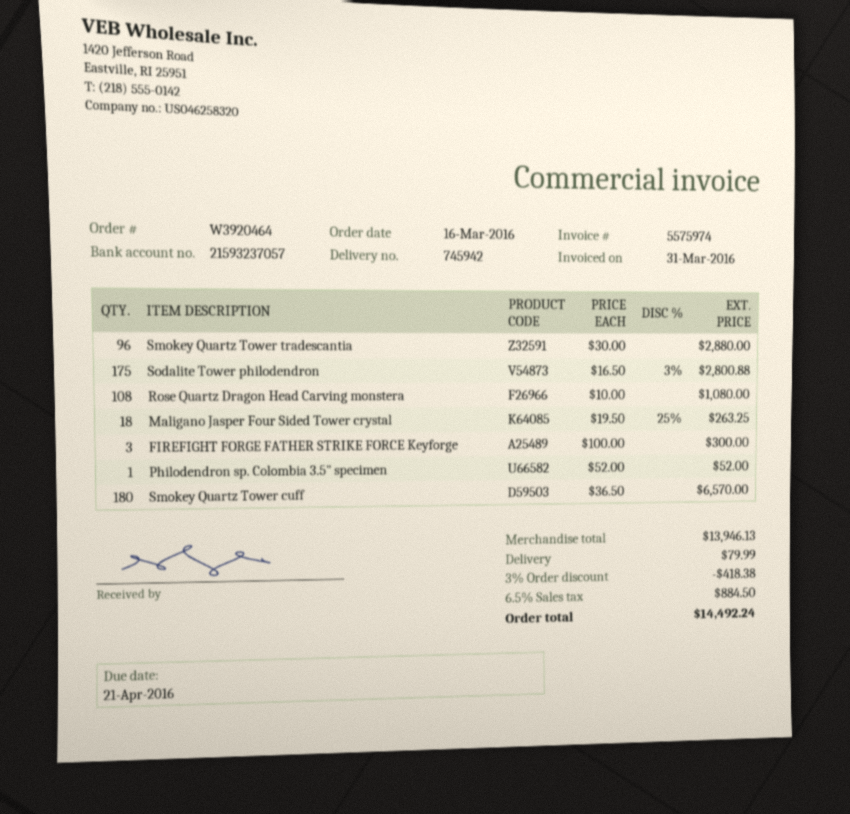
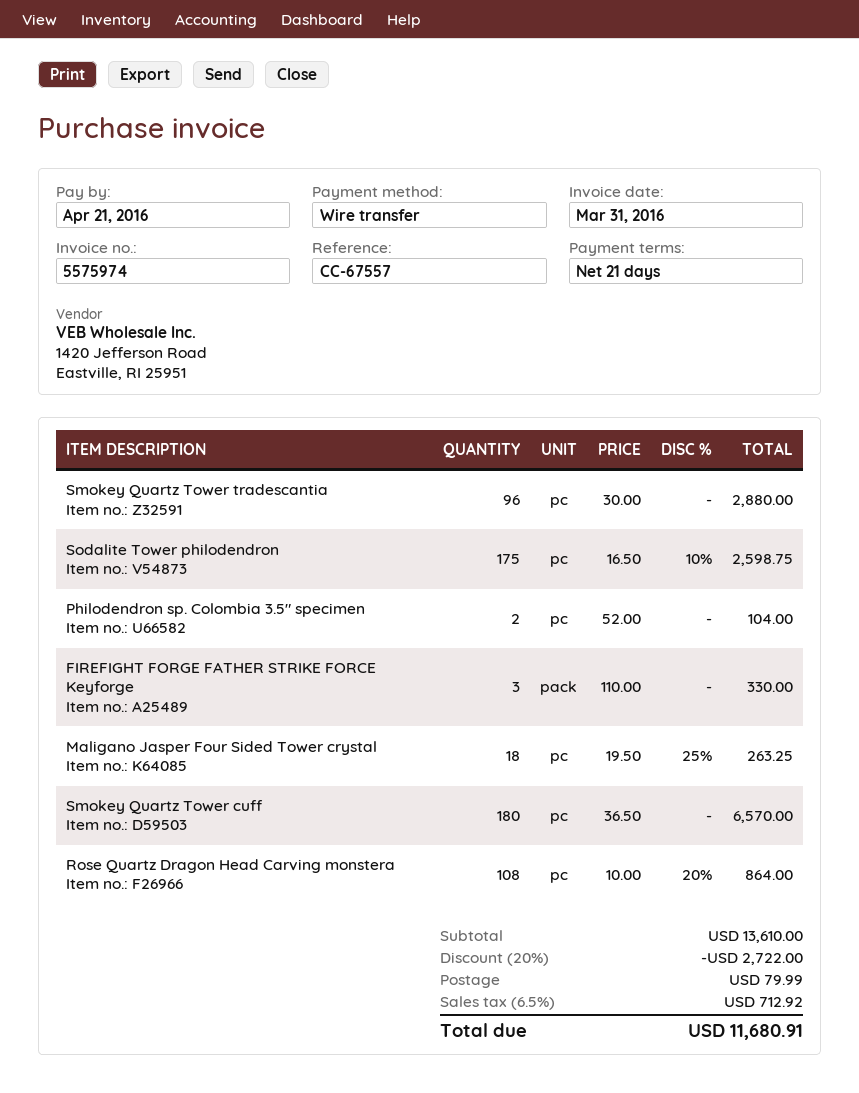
Sodalite Tower philodendron: 175 x 16.50 - 3% = 2800.88 -> 175 x 16.50 - 10% = 2598.75
Rose Quartz Dragon Head Carving monstera: 108 x 10.00 = 1080.00 -> 108 x 10.00 - 20% = 864.00
FIREFIGHT FORGE FATHER STRIKE FORCE Keyforge: 3 x 100.00 = 300.00 -> 3 x 110.00 = 330.00
Philodendron sp. Colombia 3.5" specimen: 1 x 52.00 = 52.00 -> 2 x 52.00 = 104.00
subtotal: 13946.13 -> 13610.00
discount: 3% = 418.38 -> 20% = 2722.00
tax: 6.5% = 884.50 -> 6.5% = 712.92
total: 14492.24 -> 11680.91

